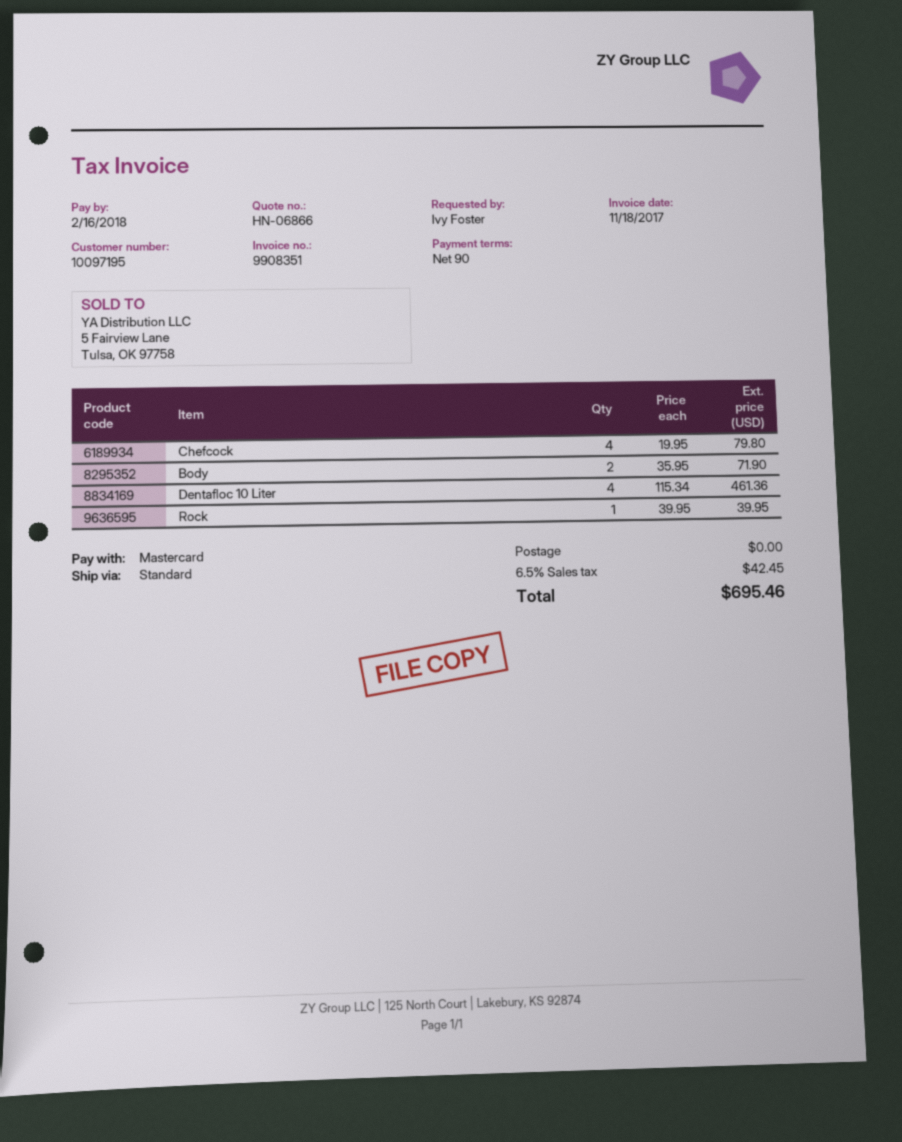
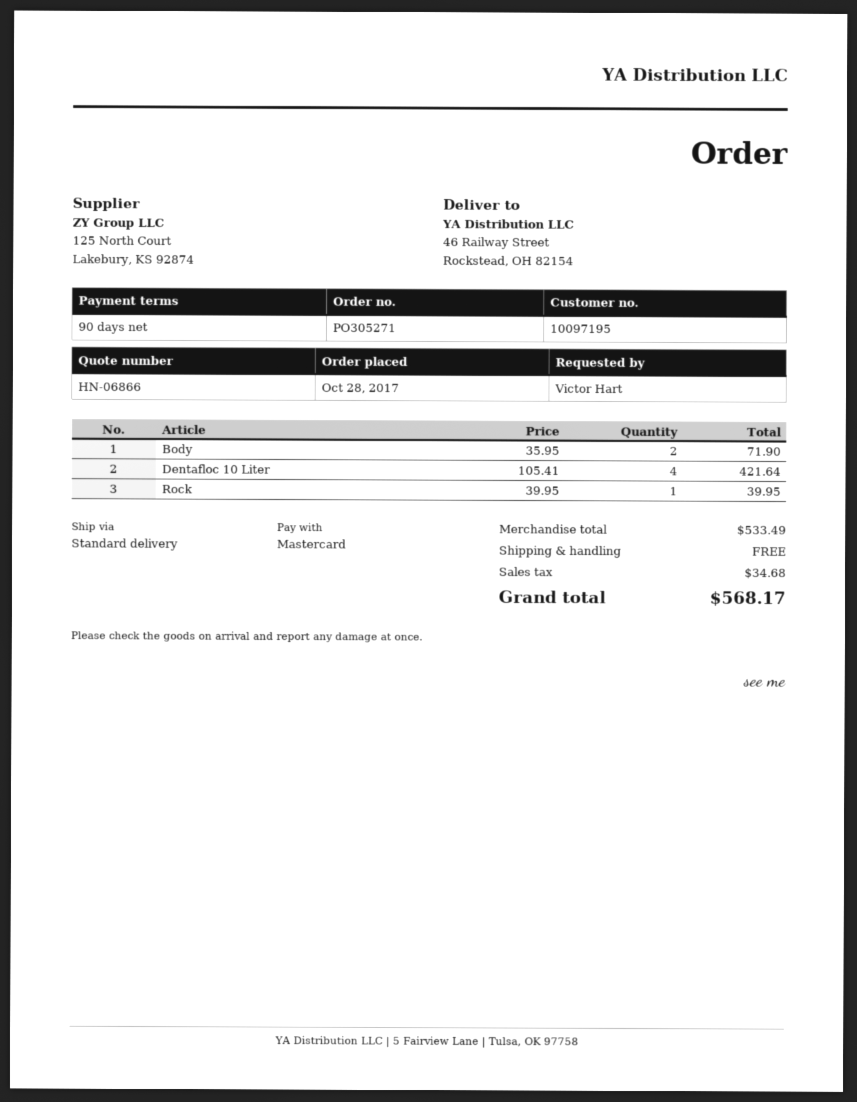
ordered by: Ivy Foster -> Victor Hart
Chefcock: 4 x 19.95 = 79.80 -> none
Dentafloc 10 Liter: 4 x 115.34 = 461.36 -> 4 x 105.41 = 421.64
tax: 42.45 -> 34.68
total: 695.46 -> 568.17

